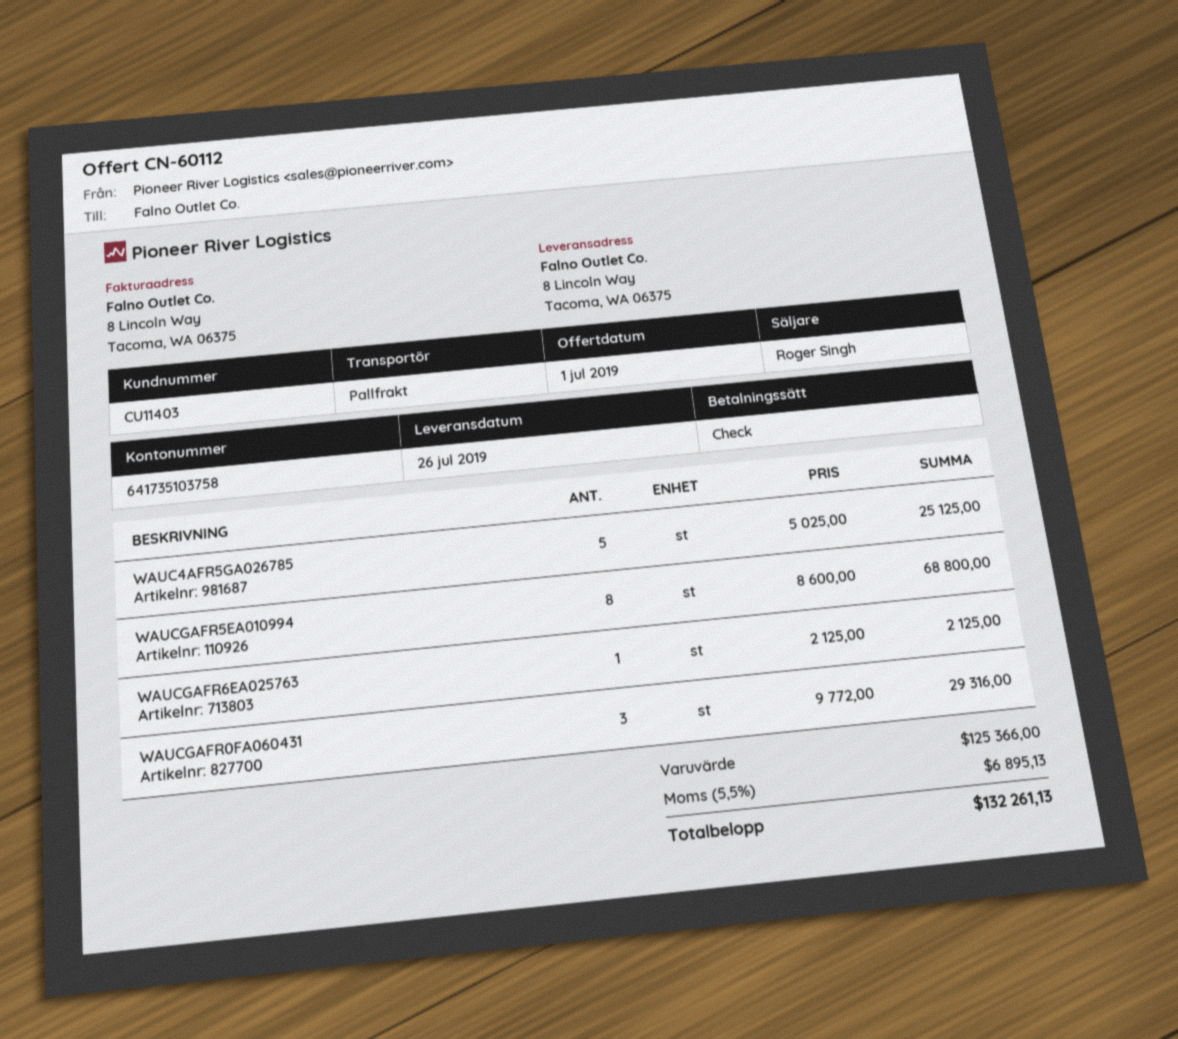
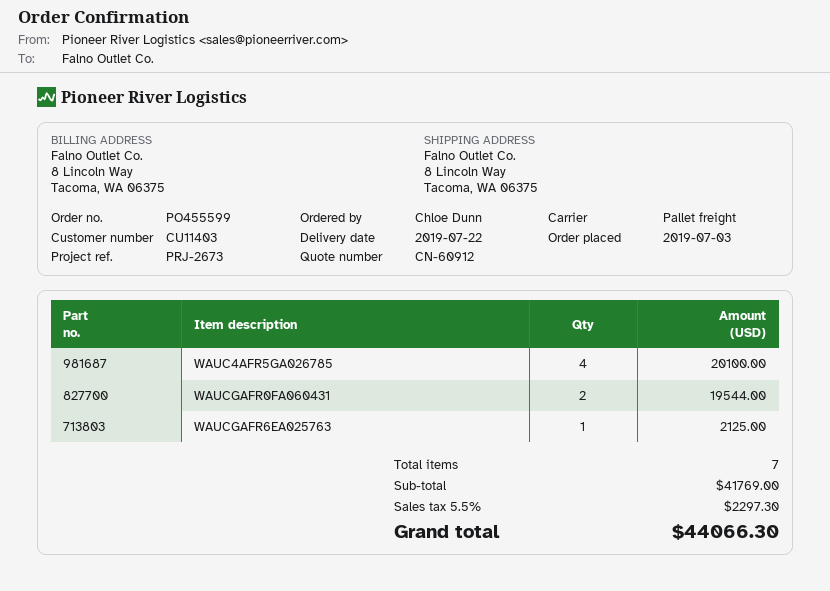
quote number: CN-60112 -> CN-60912
delivery date: 2019-07-26 -> 2019-07-22
WAUC4AFR5GA026785: 5 for 25125.00 -> 4 for 20100.00
WAUCGAFR5EA010994: 8 for 68800.00 -> none
WAUCGAFR0FA060431: 3 for 29316.00 -> 2 for 19544.00
subtotal: 125366.00 -> 41769.00
tax: 5.5% = 6895.13 -> 5.5% = 2297.30
total: 132261.13 -> 44066.30

